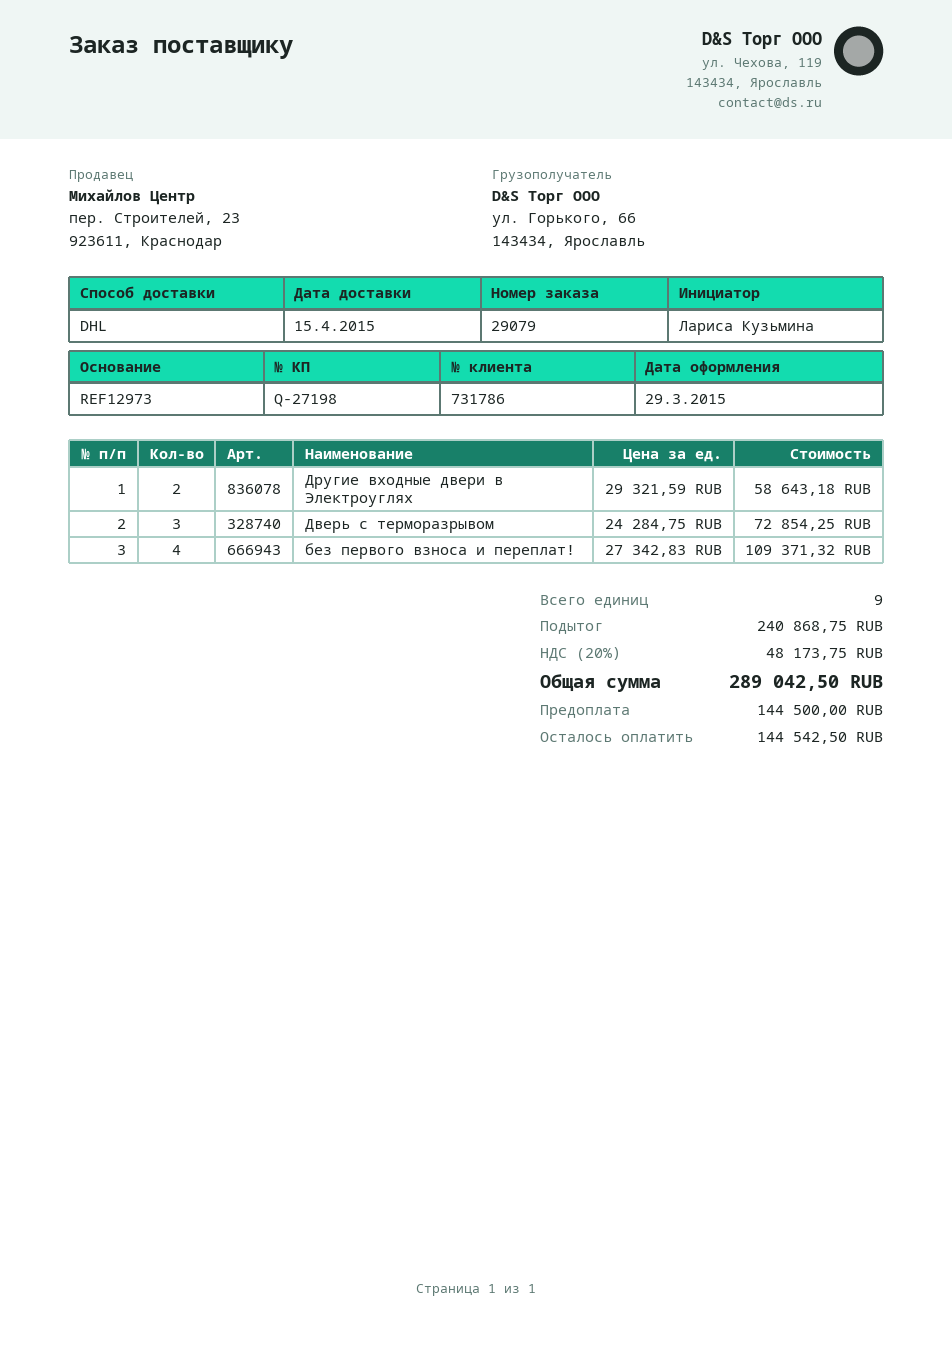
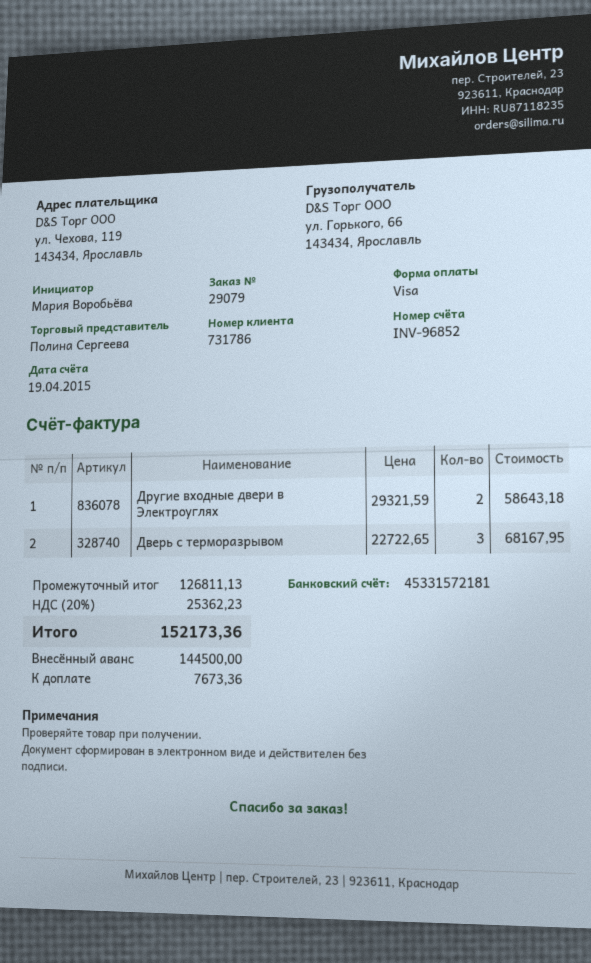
ordered by: Лариса Кузьмина -> Мария Воробьёва
Дверь с терморазрывом: 3 x 24284.75 = 72854.25 -> 3 x 22722.65 = 68167.95
без первого взноса и переплат!: 4 x 27342.83 = 109371.32 -> none
subtotal: 240868.75 -> 126811.13
tax: 20% = 48173.75 -> 20% = 25362.23
total: 289042.50 -> 152173.36
balance: 144542.50 -> 7673.36

